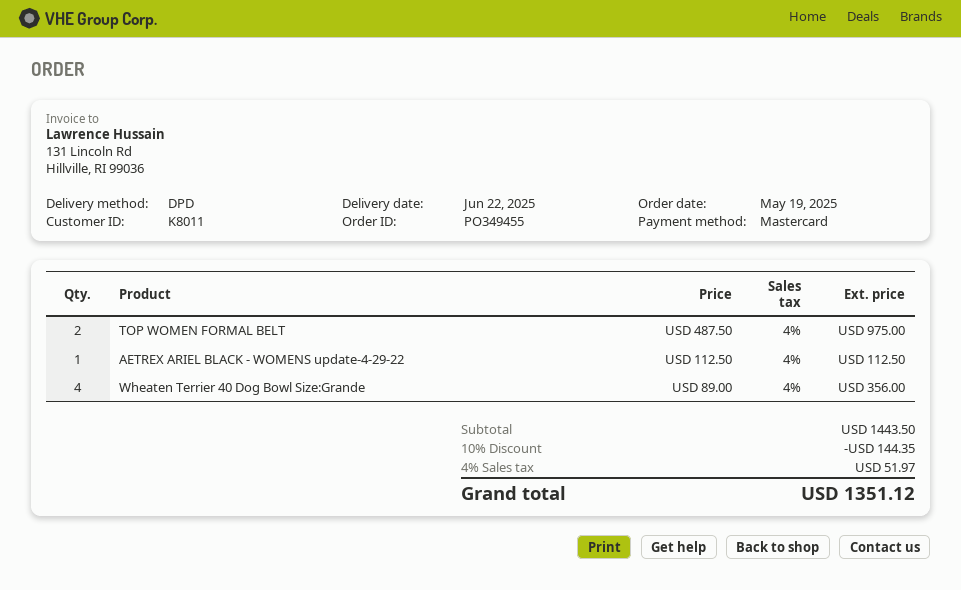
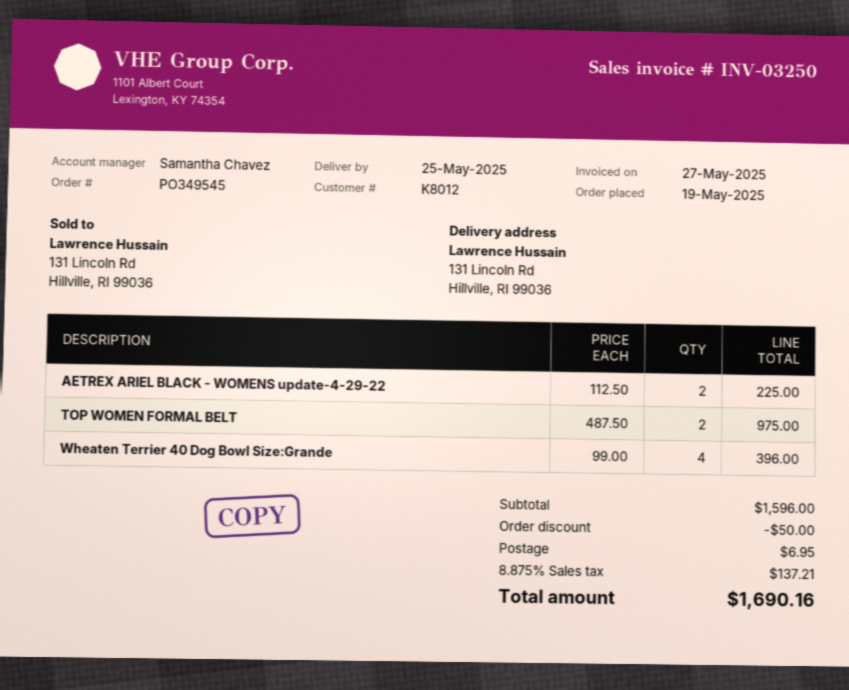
order number: PO349455 -> PO349545
delivery date: 2025-06-22 -> 2025-05-25
customer number: K8011 -> K8012
AETREX ARIEL BLACK - WOMENS update-4-29-22: 1 x 112.50 = 112.50 -> 2 x 112.50 = 225.00
Wheaten Terrier 40 Dog Bowl Size:Grande: 4 x 89.00 = 356.00 -> 4 x 99.00 = 396.00
subtotal: 1443.50 -> 1596.00
discount: 144.35 -> 50.00
shipping: none -> 6.95
tax: 4% = 51.97 -> 8.875% = 137.21
total: 1351.12 -> 1690.16

